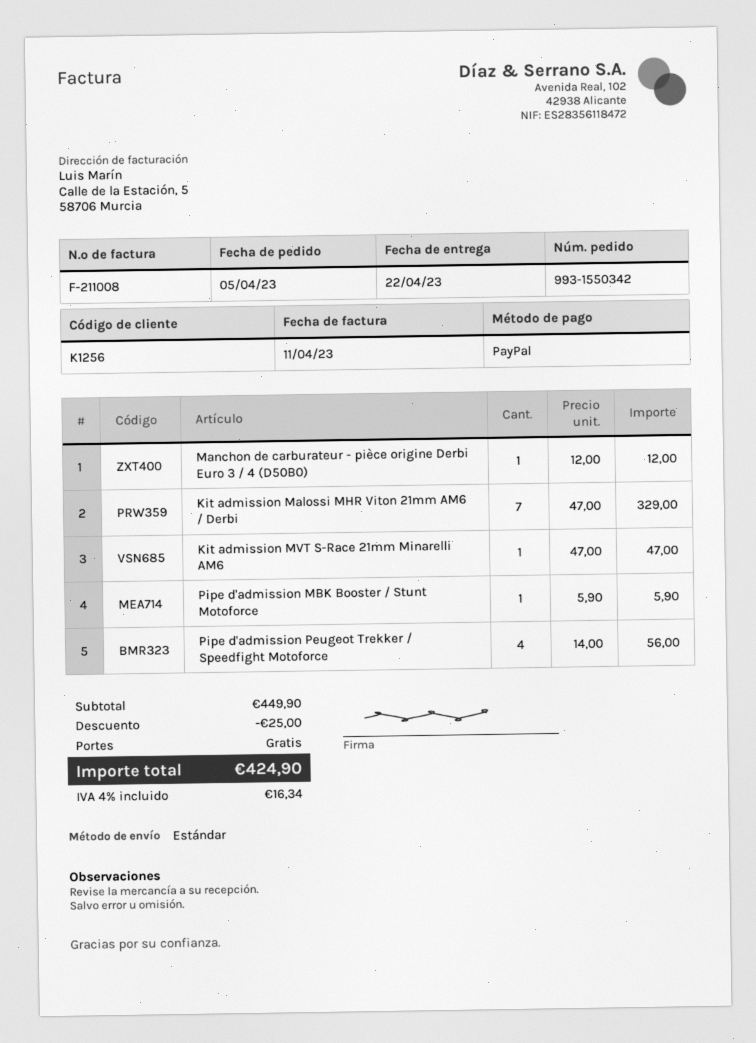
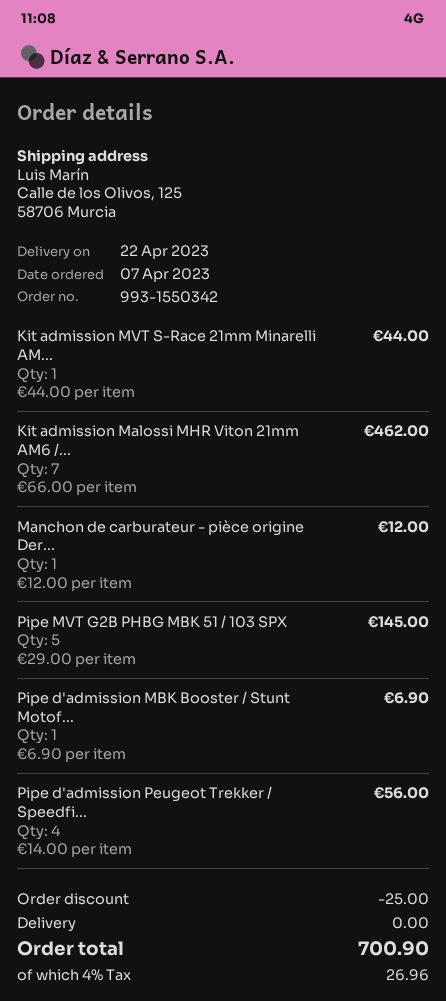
order date: 2023-04-05 -> 2023-04-07
Kit admission Malossi MHR Viton 21mm AM6 / Derbi: 7 x 47.00 = 329.00 -> 7 x 66.00 = 462.00
Kit admission MVT S-Race 21mm Minarelli AM6: 1 x 47.00 = 47.00 -> 1 x 44.00 = 44.00
Pipe d'admission MBK Booster / Stunt Motoforce: 1 x 5.90 = 5.90 -> 1 x 6.90 = 6.90
Pipe MVT G2B PHBG MBK 51 / 103 SPX: none -> 5 x 29.00 = 145.00
tax: 4% = 16.34 -> 4% = 26.96
total: 424.90 -> 700.90

